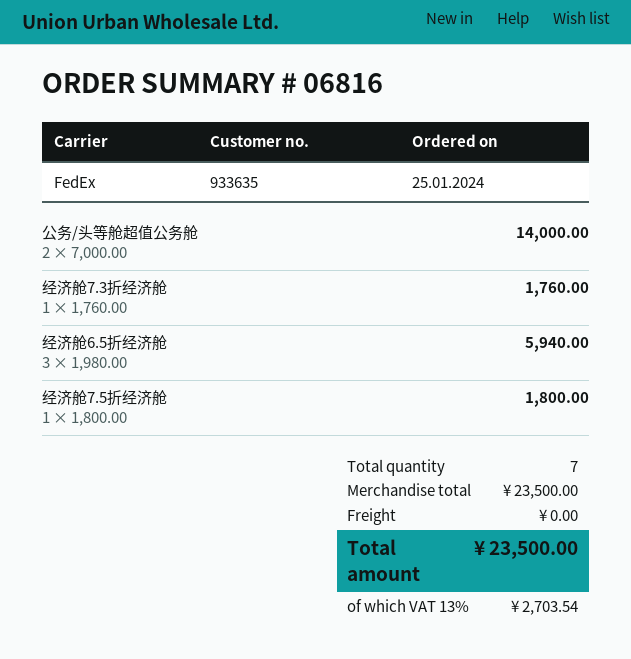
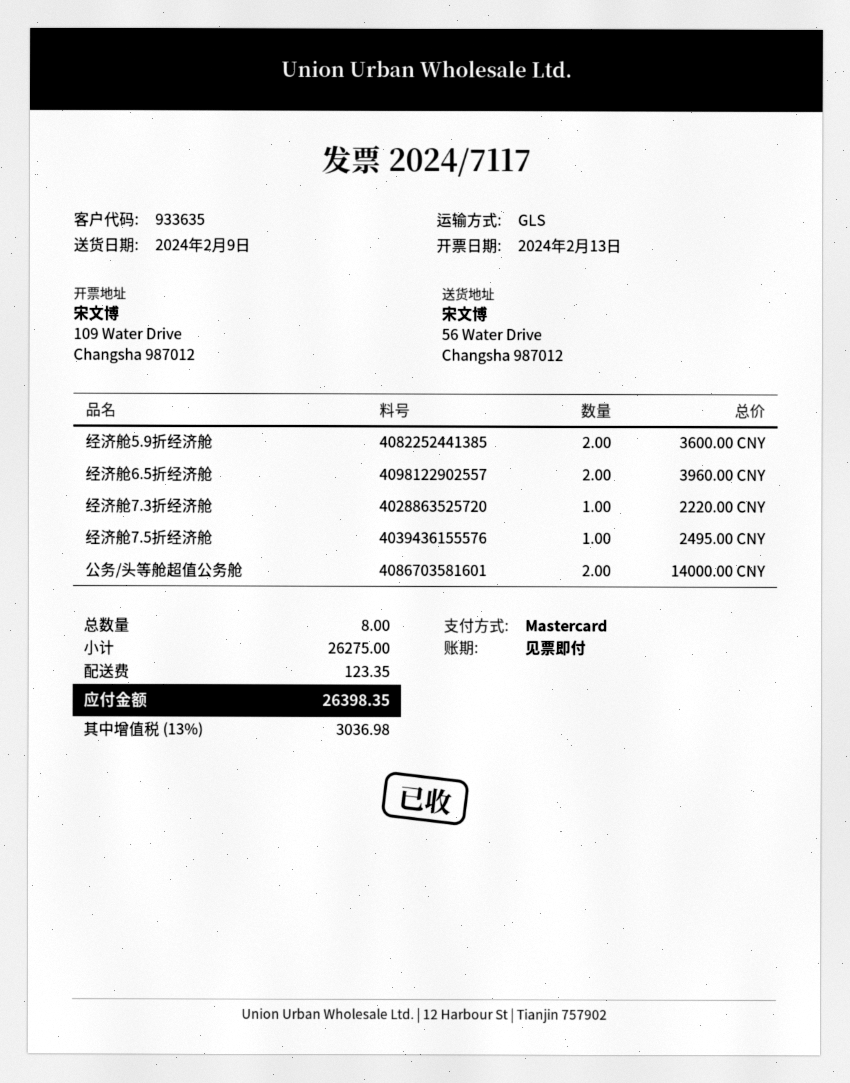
shipping method: FedEx -> GLS
经济舱7.3折经济舱: 1 for 1760.00 -> 1 for 2220.00
经济舱6.5折经济舱: 3 for 5940.00 -> 2 for 3960.00
经济舱7.5折经济舱: 1 for 1800.00 -> 1 for 2495.00
经济舱5.9折经济舱: none -> 2 for 3600.00
total quantity: 7 -> 8
subtotal: 23500.00 -> 26275.00
shipping: 0.00 -> 123.35
tax: 13% = 2703.54 -> 13% = 3036.98
total: 23500.00 -> 26398.35

